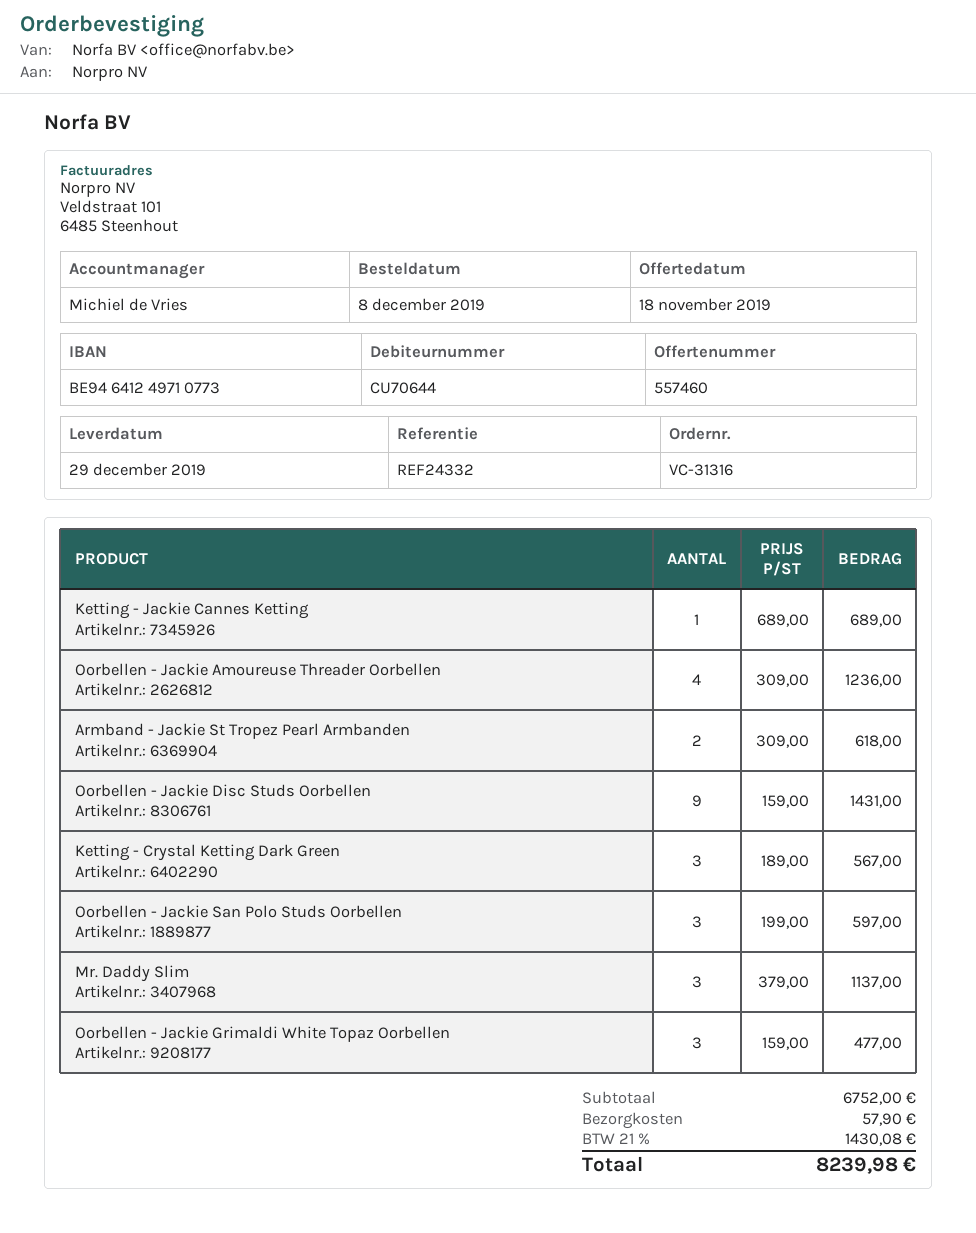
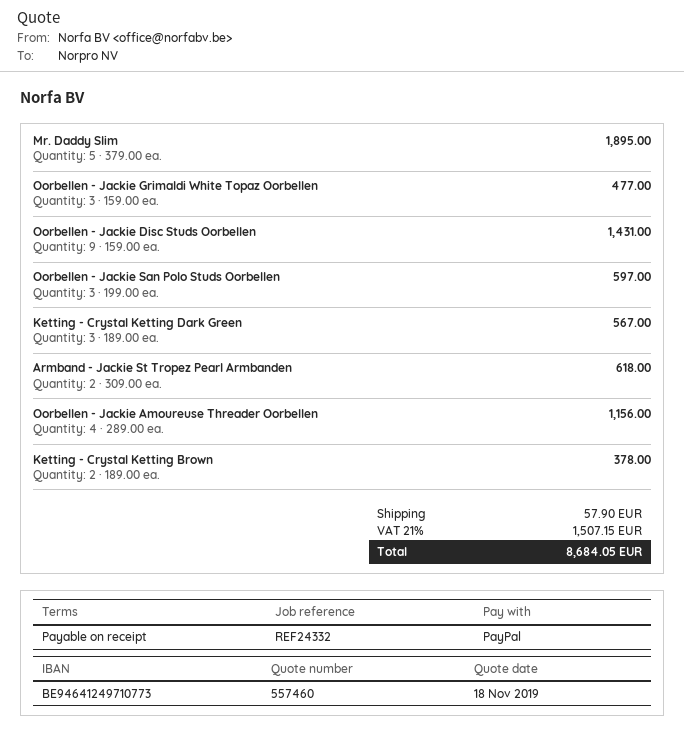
Ketting - Jackie Cannes Ketting: 1 x 689.00 = 689.00 -> none
Oorbellen - Jackie Amoureuse Threader Oorbellen: 4 x 309.00 = 1236.00 -> 4 x 289.00 = 1156.00
Mr. Daddy Slim: 3 x 379.00 = 1137.00 -> 5 x 379.00 = 1895.00
Ketting - Crystal Ketting Brown: none -> 2 x 189.00 = 378.00
tax: 21% = 1430.08 -> 21% = 1507.15
total: 8239.98 -> 8684.05

